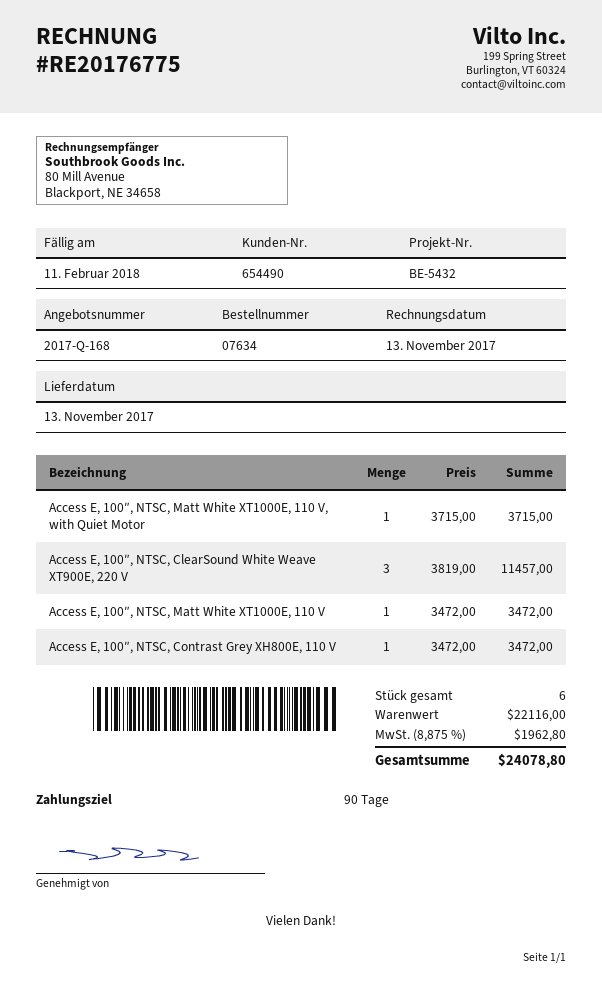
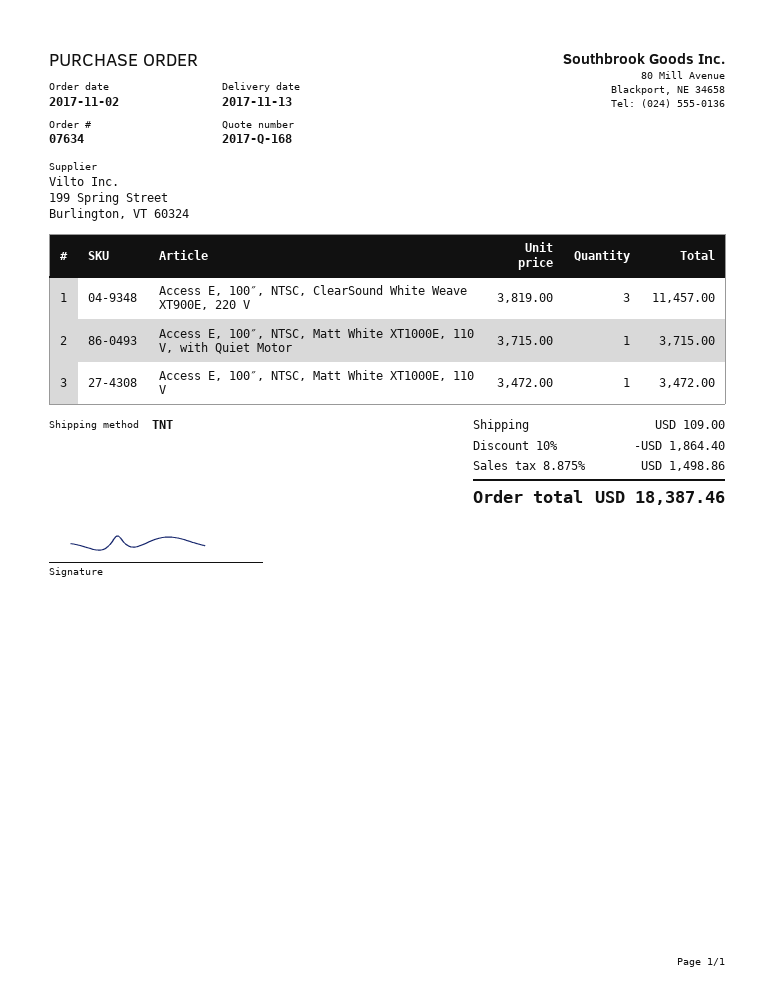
Access E, 100″, NTSC, Contrast Grey XH800E, 110 V: 1 x 3472.00 = 3472.00 -> none
discount: none -> 10% = 1864.40
shipping: none -> 109.00
tax: 8.875% = 1962.80 -> 8.875% = 1498.86
total: 24078.80 -> 18387.46

